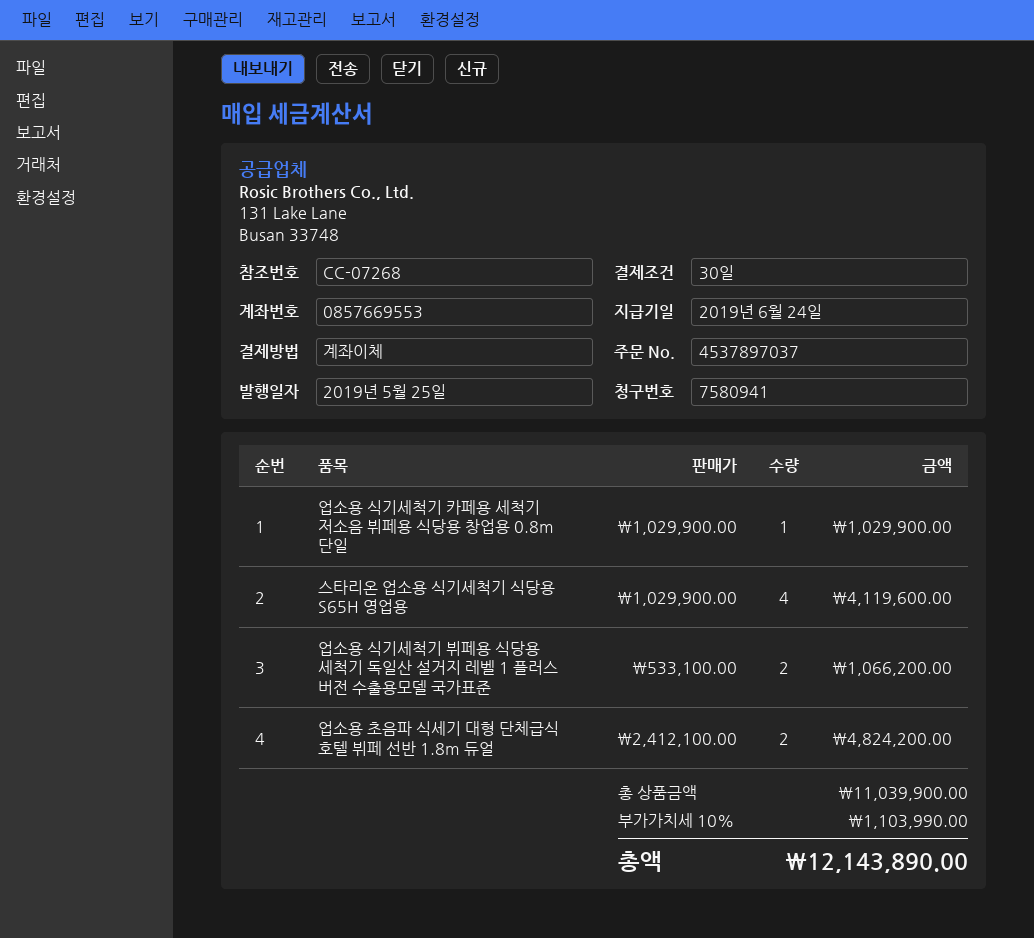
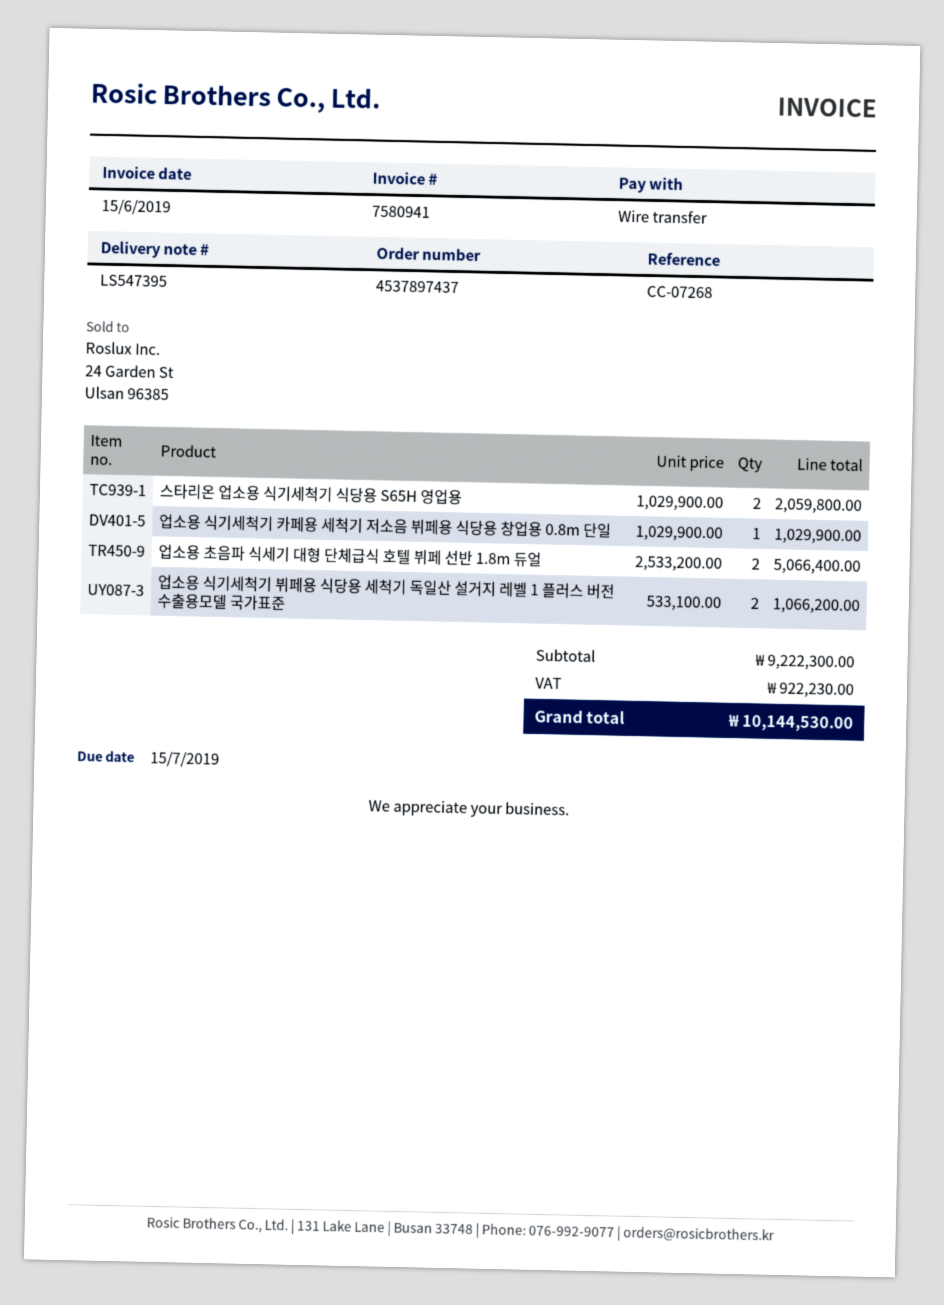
order number: 4537897037 -> 4537897437
invoice date: 2019-05-25 -> 2019-06-15
due date: 2019-06-24 -> 2019-07-15
스타리온 업소용 식기세척기 식당용 S65H 영업용: 4 x 1029900.00 = 4119600.00 -> 2 x 1029900.00 = 2059800.00
업소용 초음파 식세기 대형 단체급식 호텔 뷔페 선반 1.8m 듀얼: 2 x 2412100.00 = 4824200.00 -> 2 x 2533200.00 = 5066400.00
subtotal: 11039900.00 -> 9222300.00
tax: 1103990.00 -> 922230.00
total: 12143890.00 -> 10144530.00

